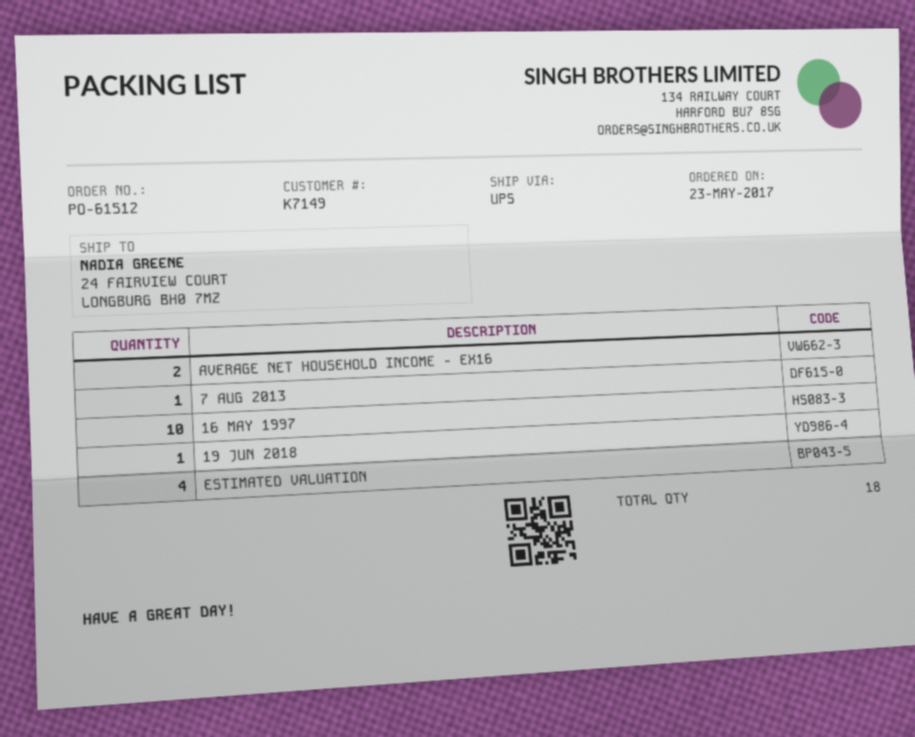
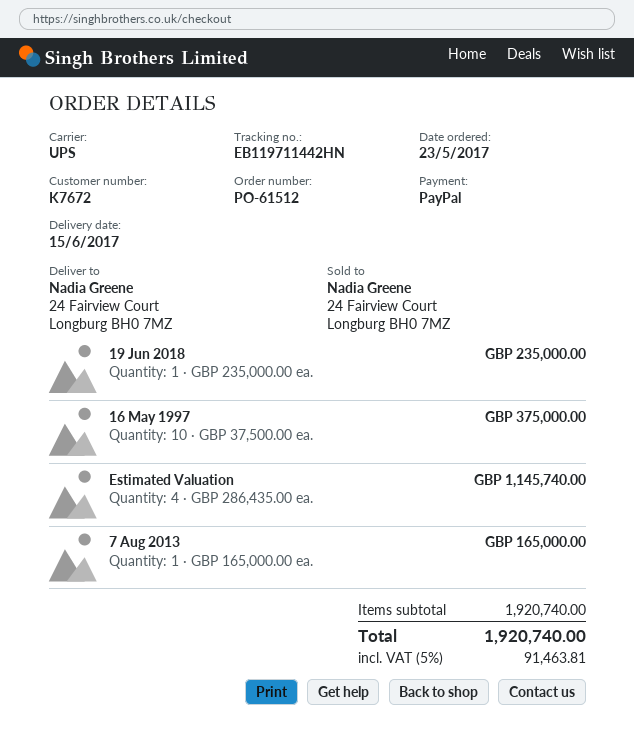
customer number: K7149 -> K7672
AVERAGE NET HOUSEHOLD INCOME - EX16: 2 -> none

